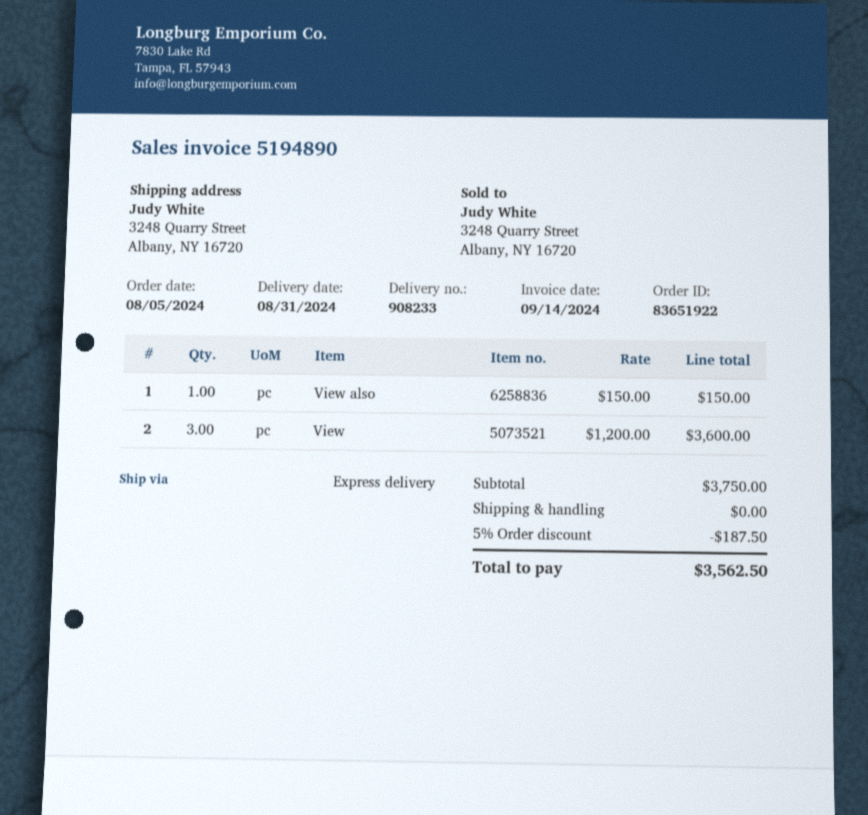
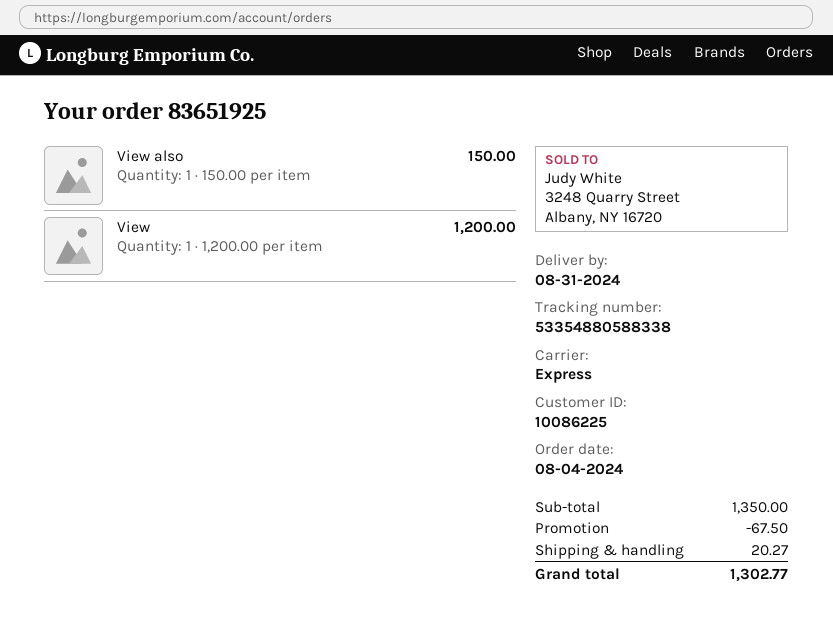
order number: 83651922 -> 83651925
order date: 2024-08-05 -> 2024-08-04
View: 3 x 1200.00 = 3600.00 -> 1 x 1200.00 = 1200.00
subtotal: 3750.00 -> 1350.00
discount: 187.50 -> 67.50
shipping: 0.00 -> 20.27
total: 3562.50 -> 1302.77

